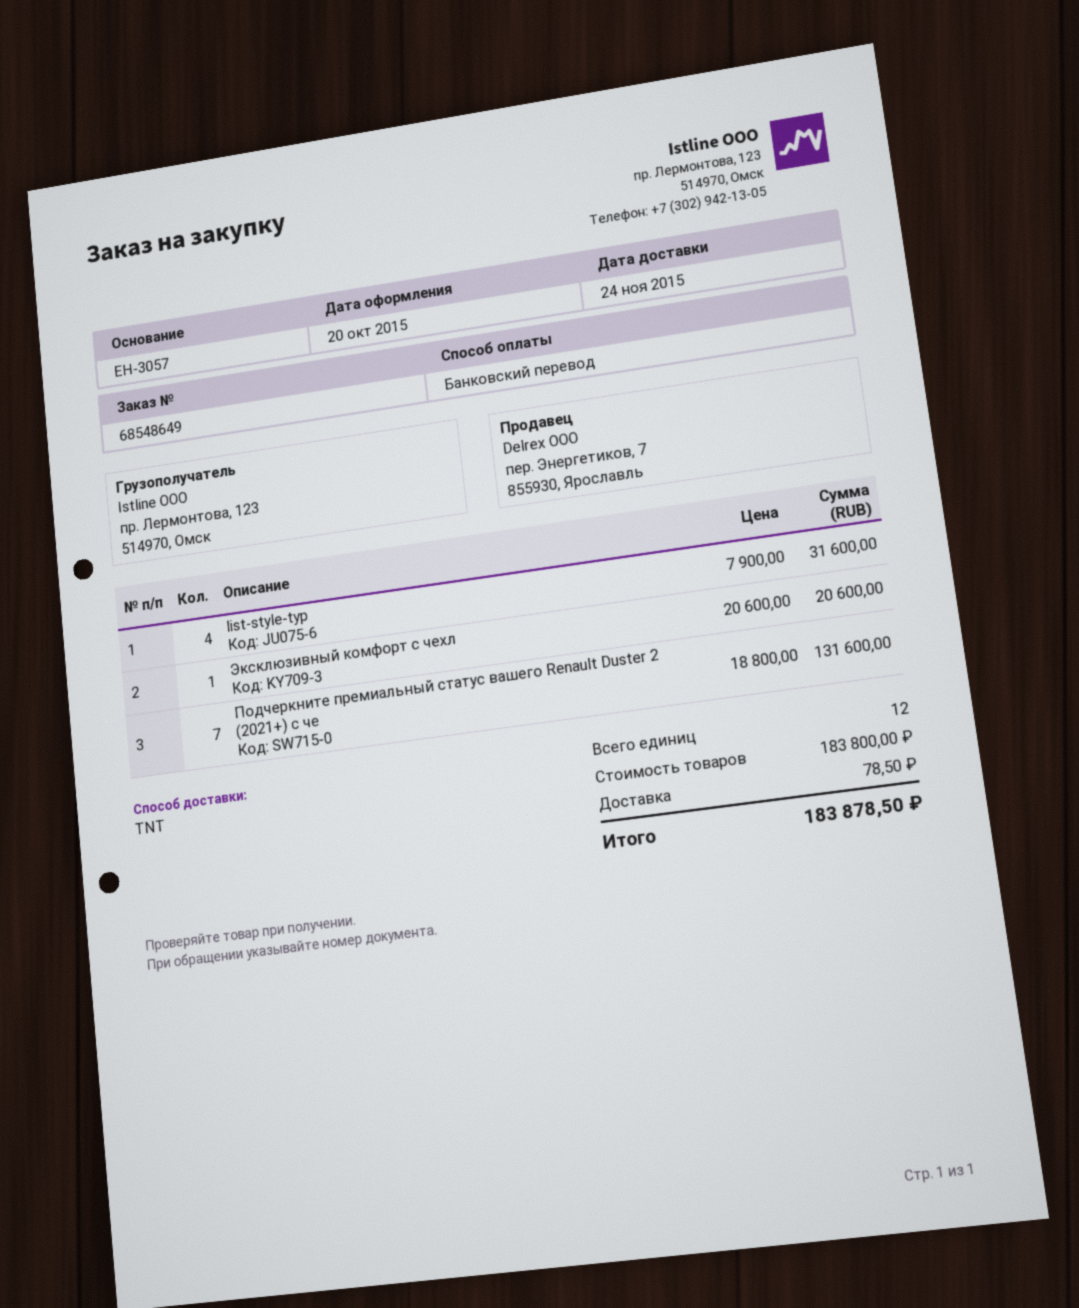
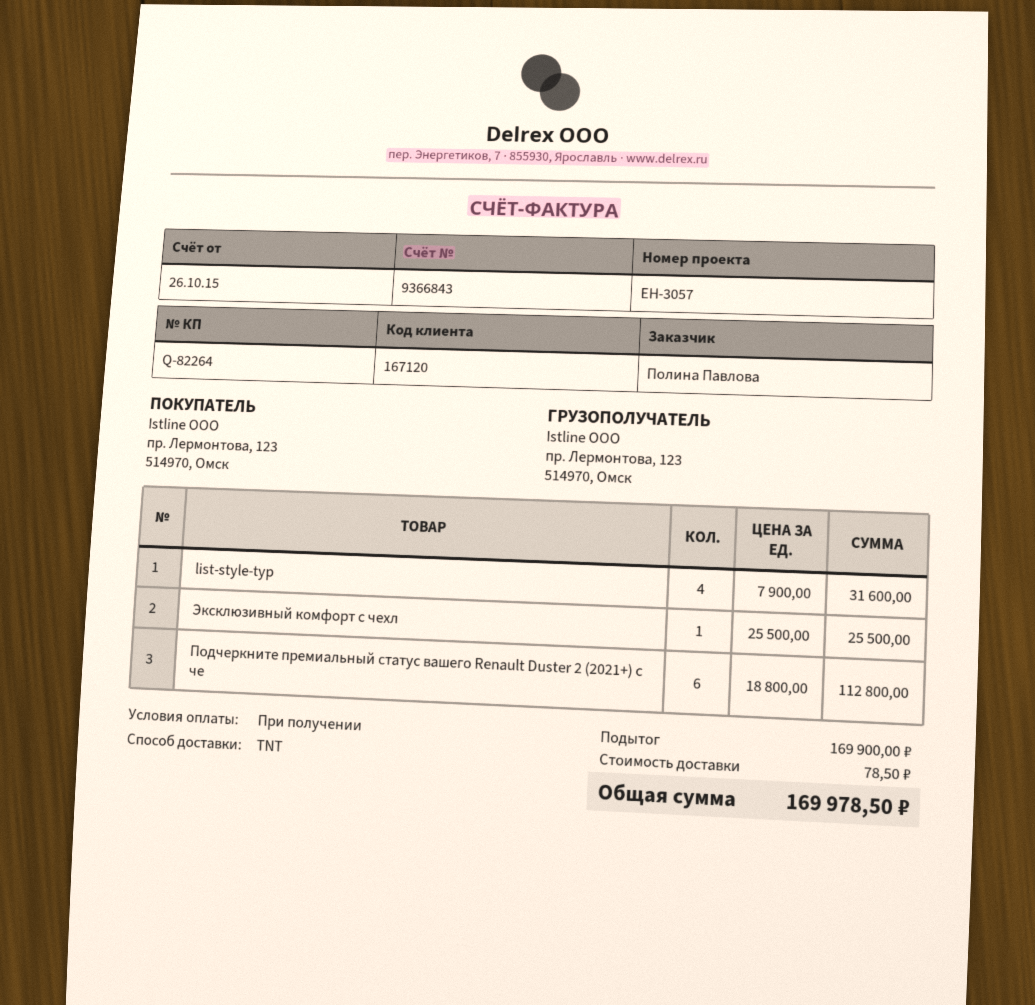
Эксклюзивный комфорт с чехл: 1 x 20600.00 = 20600.00 -> 1 x 25500.00 = 25500.00
Подчеркните премиальный статус вашего Renault Duster 2 (2021+) с че: 7 x 18800.00 = 131600.00 -> 6 x 18800.00 = 112800.00
subtotal: 183800.00 -> 169900.00
total: 183878.50 -> 169978.50

